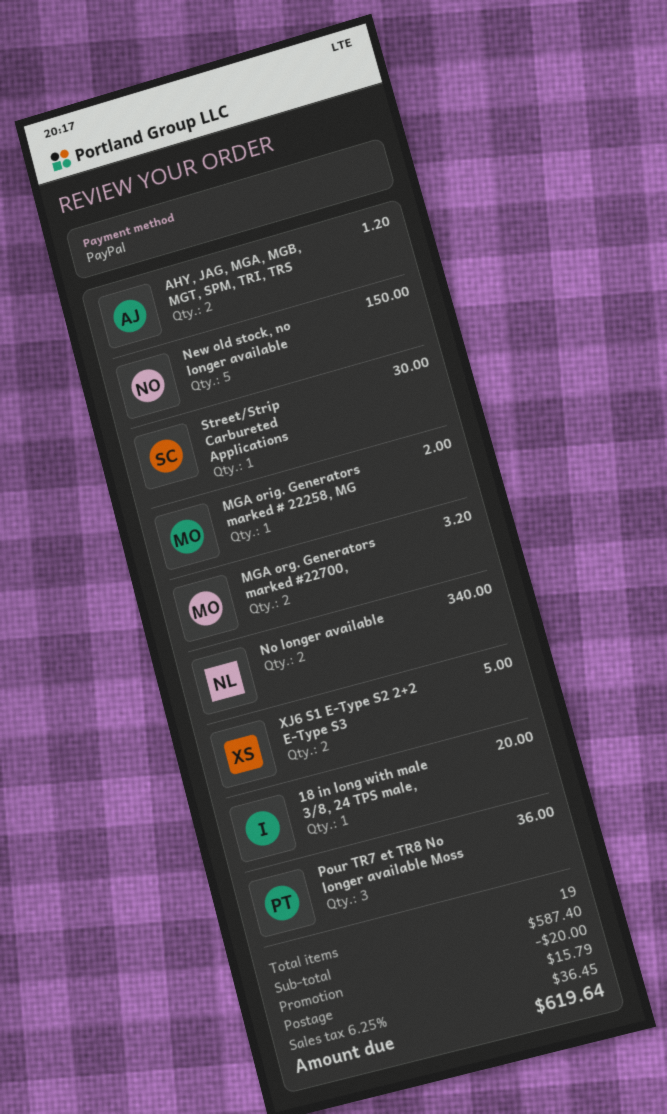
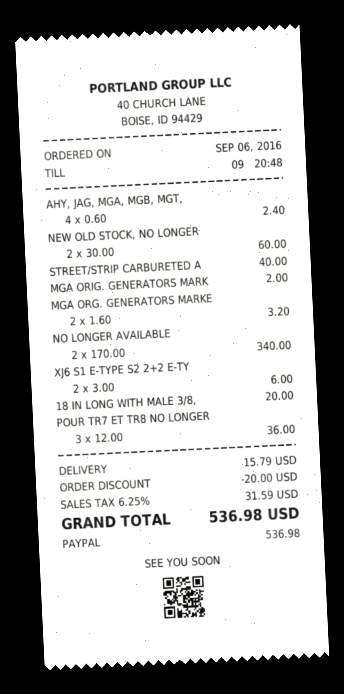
AHY, JAG, MGA, MGB, MGT, SPM, TRI, TRS: 2 for 1.20 -> 4 for 2.40
New old stock, no longer available: 5 for 150.00 -> 2 for 60.00
Street/Strip Carbureted Applications: 1 for 30.00 -> 1 for 40.00
XJ6 S1 E-Type S2 2+2 E-Type S3: 2 for 5.00 -> 2 for 6.00
tax: 6.25% = 36.45 -> 6.25% = 31.59
total: 619.64 -> 536.98

